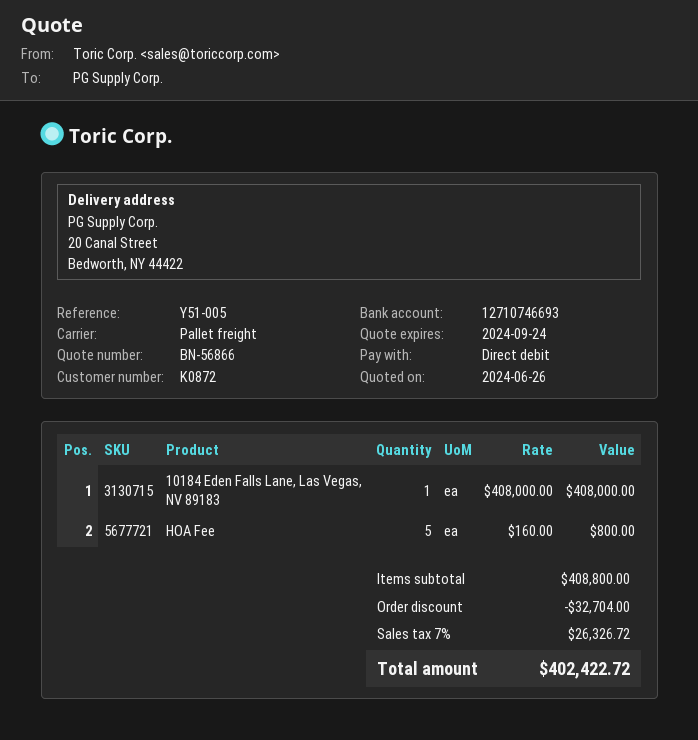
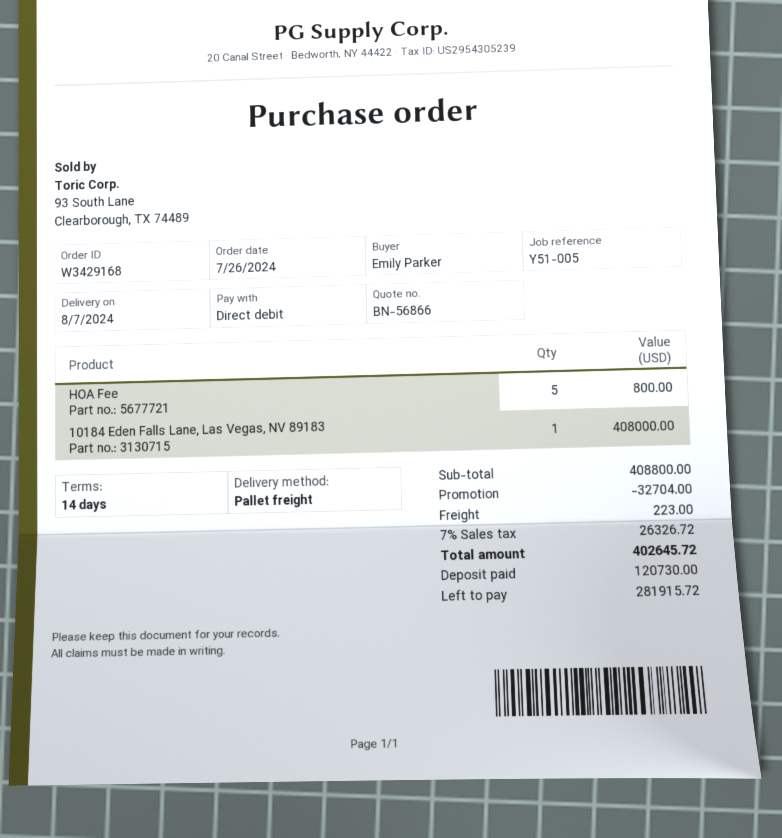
shipping: none -> 223.00
total: 402422.72 -> 402645.72

